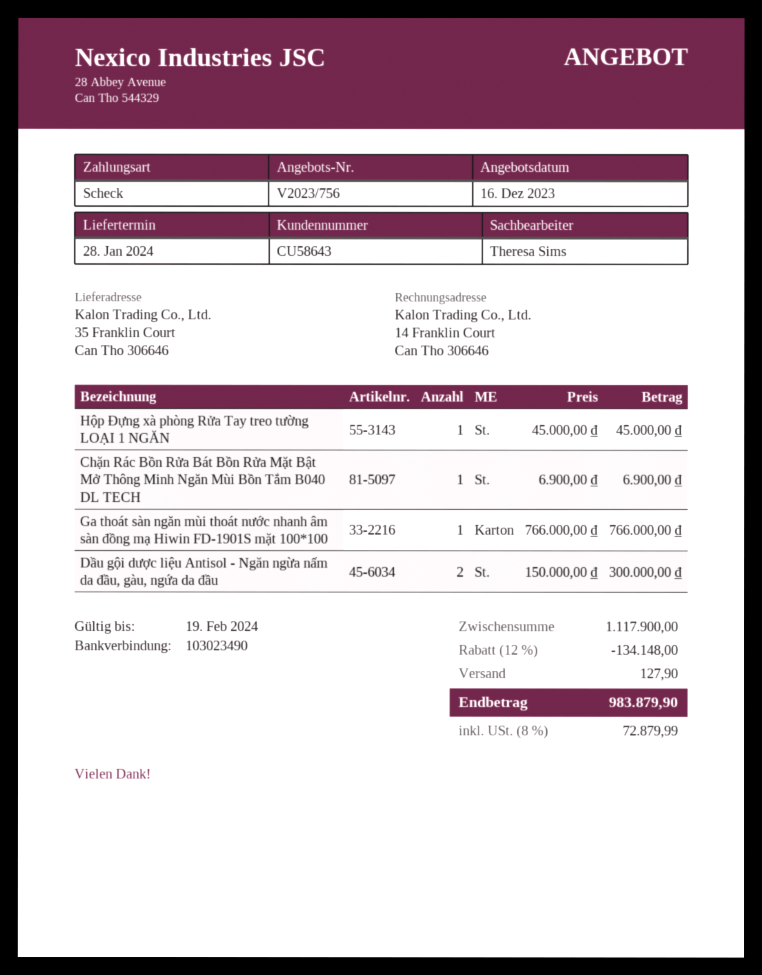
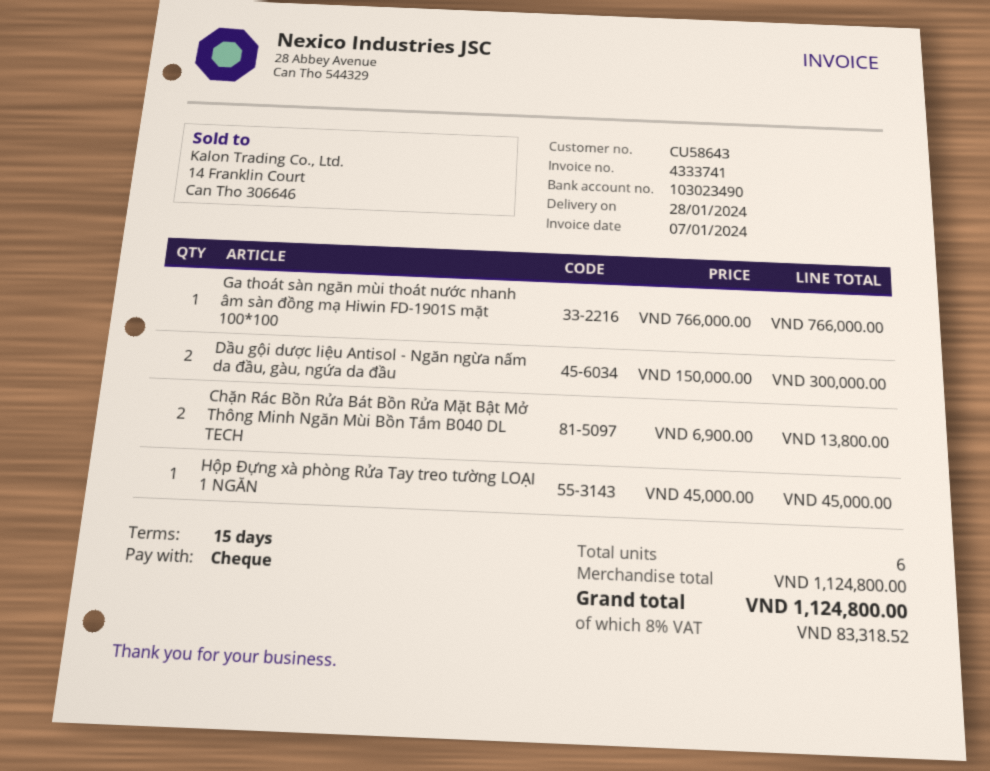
Chặn Rác Bồn Rửa Bát Bồn Rửa Mặt Bật Mở Thông Minh Ngăn Mùi Bồn Tắm B040 DL TECH: 1 x 6900.00 = 6900.00 -> 2 x 6900.00 = 13800.00
subtotal: 1117900.00 -> 1124800.00
discount: 12% = 134148.00 -> none
shipping: 127.90 -> none
tax: 8% = 72879.99 -> 8% = 83318.52
total: 983879.90 -> 1124800.00

